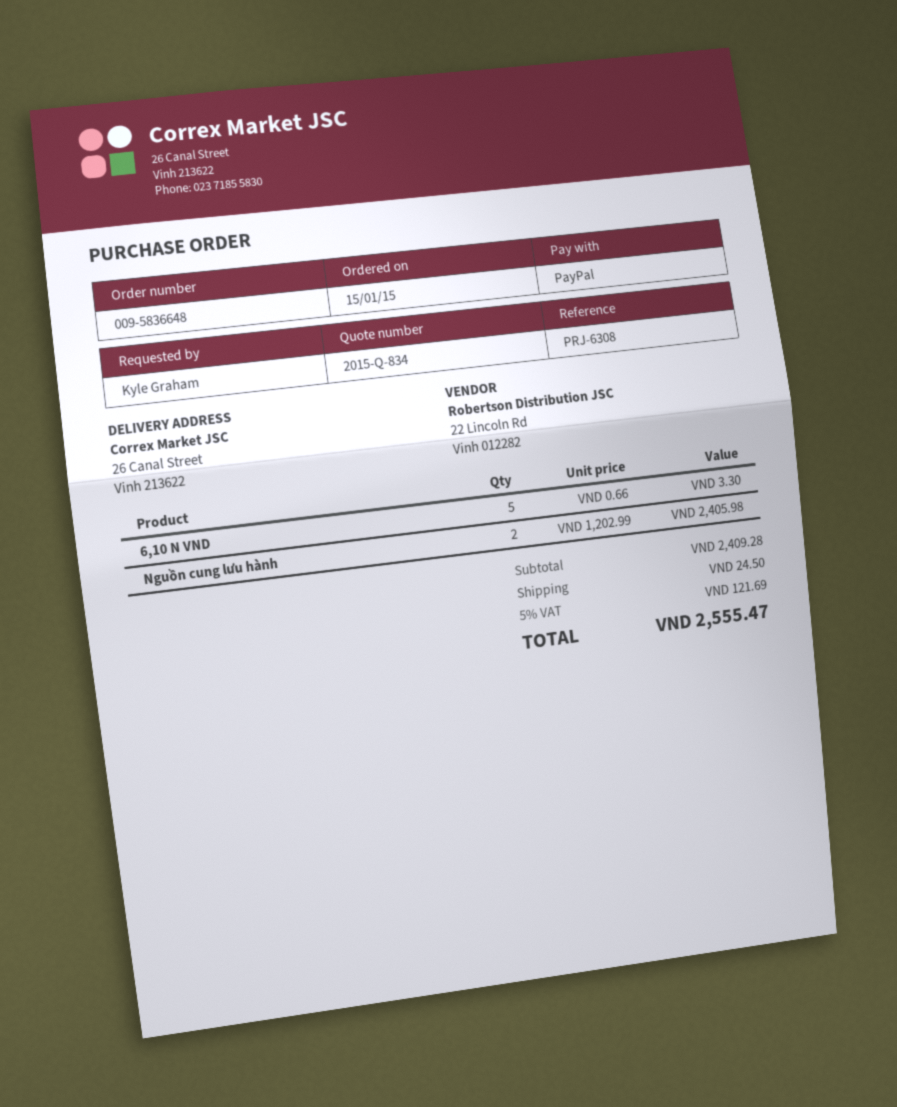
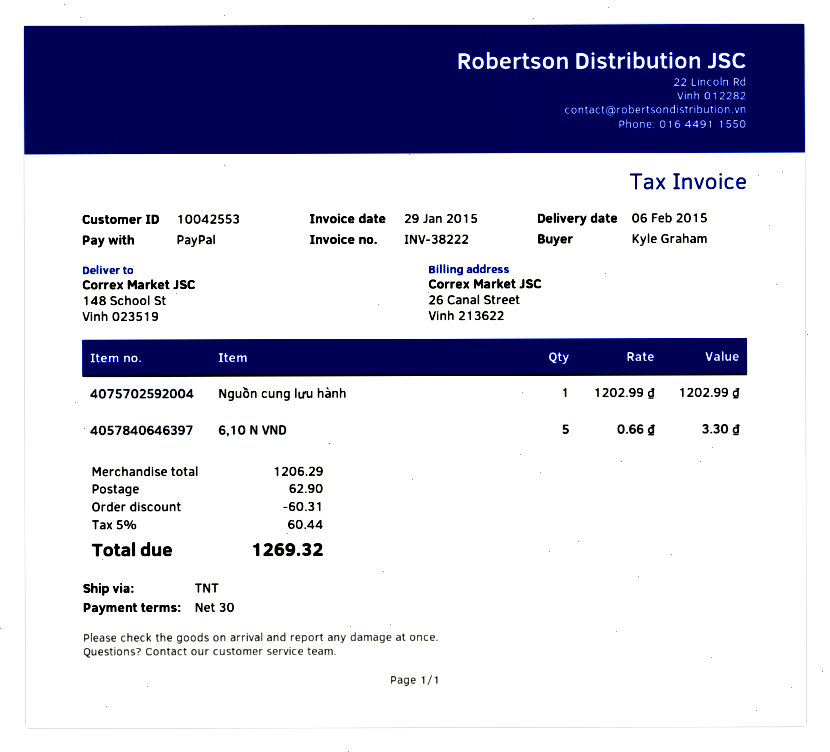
ship to: 26 Canal Street, Vinh 213622 -> 148 School St, Vinh 023519
Nguồn cung lưu hành: 2 x 1202.99 = 2405.98 -> 1 x 1202.99 = 1202.99
subtotal: 2409.28 -> 1206.29
discount: none -> 60.31
shipping: 24.50 -> 62.90
tax: 5% = 121.69 -> 5% = 60.44
total: 2555.47 -> 1269.32

